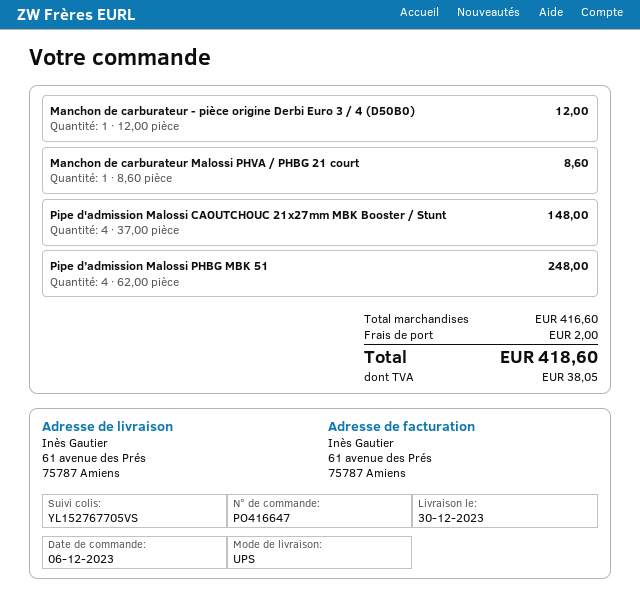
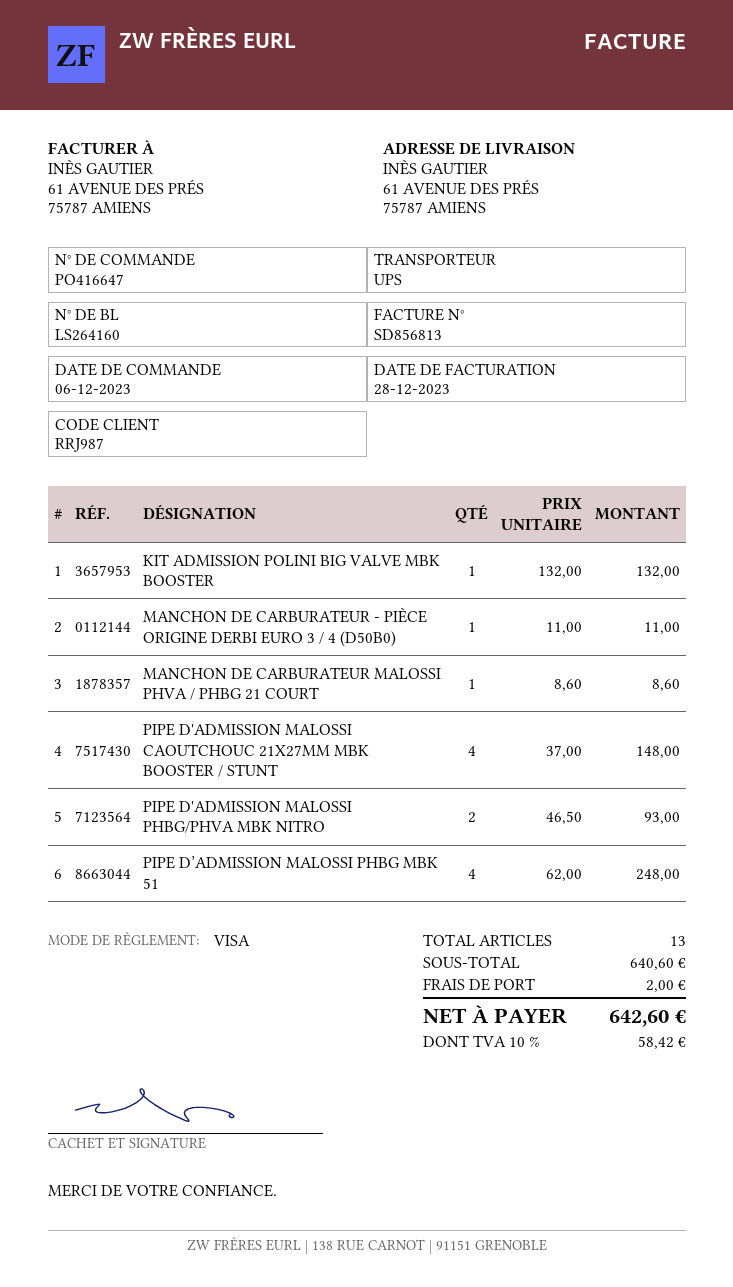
Manchon de carburateur - pièce origine Derbi Euro 3 / 4 (D50B0): 1 x 12.00 = 12.00 -> 1 x 11.00 = 11.00
KIT ADMISSION POLINI BIG VALVE MBK BOOSTER: none -> 1 x 132.00 = 132.00
PIPE D'ADMISSION MALOSSI PHBG/PHVA MBK NITRO: none -> 2 x 46.50 = 93.00
subtotal: 416.60 -> 640.60
tax: 38.05 -> 58.42
total: 418.60 -> 642.60

